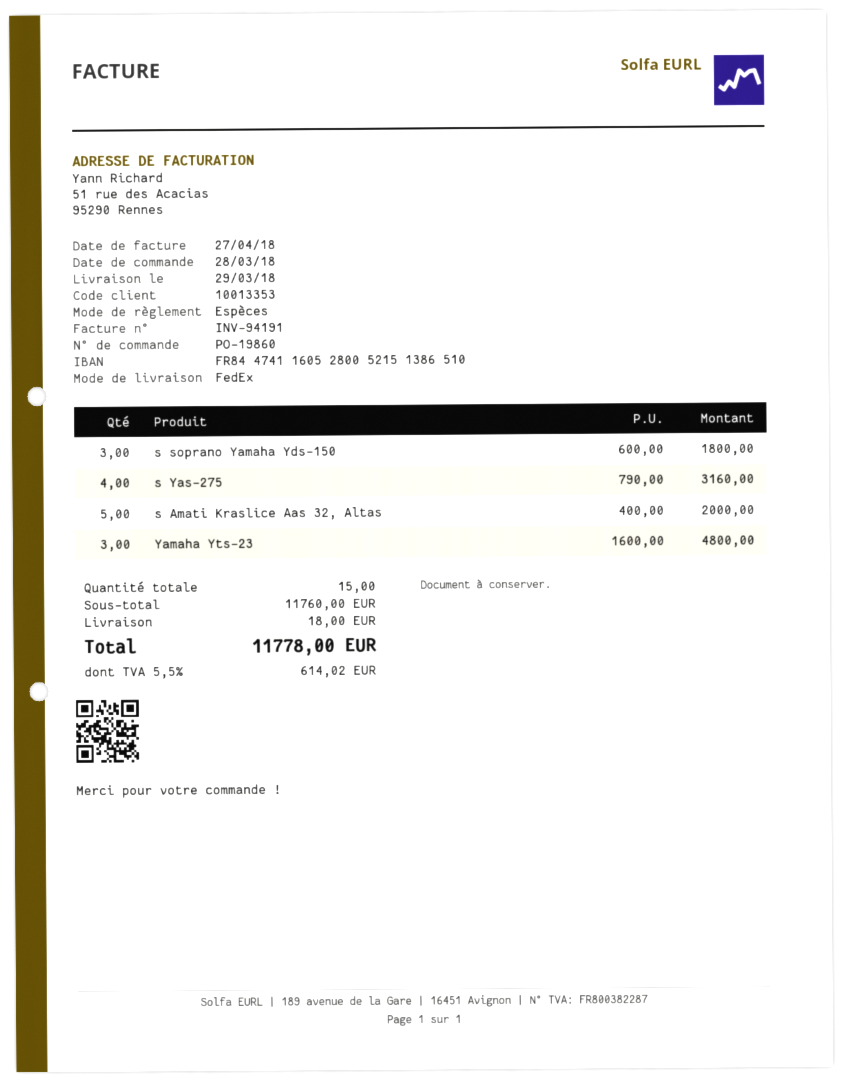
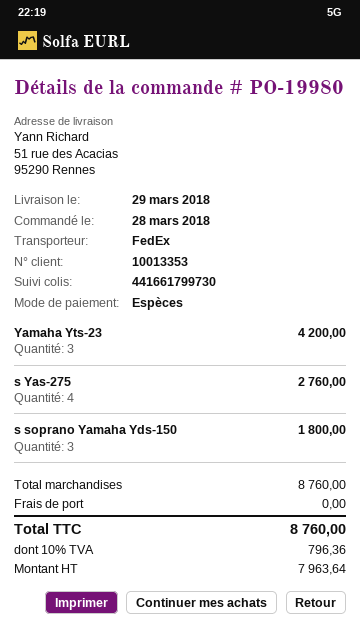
order number: PO-19860 -> PO-19980
s Yas-275: 4 for 3160.00 -> 4 for 2760.00
s Amati Kraslice Aas 32, Altas: 5 for 2000.00 -> none
Yamaha Yts-23: 3 for 4800.00 -> 3 for 4200.00
subtotal: 11760.00 -> 8760.00
shipping: 18.00 -> 0.00
tax: 5.5% = 614.02 -> 10% = 796.36
total: 11778.00 -> 8760.00

